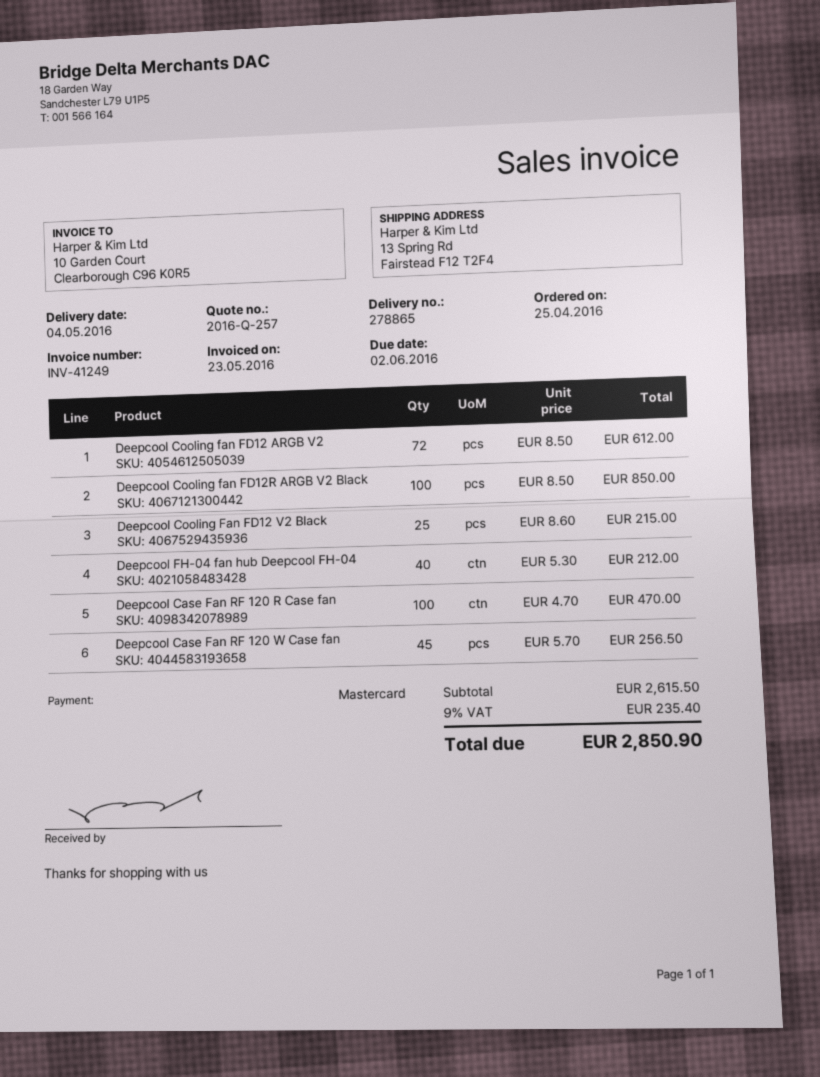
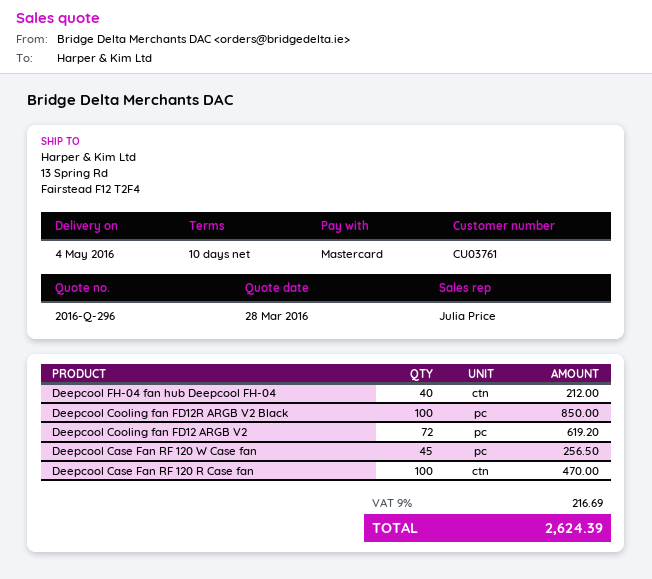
quote number: 2016-Q-257 -> 2016-Q-296
Deepcool Cooling fan FD12 ARGB V2: 72 for 612.00 -> 72 for 619.20
Deepcool Cooling Fan FD12 V2 Black: 25 for 215.00 -> none
tax: 9% = 235.40 -> 9% = 216.69
total: 2850.90 -> 2624.39

